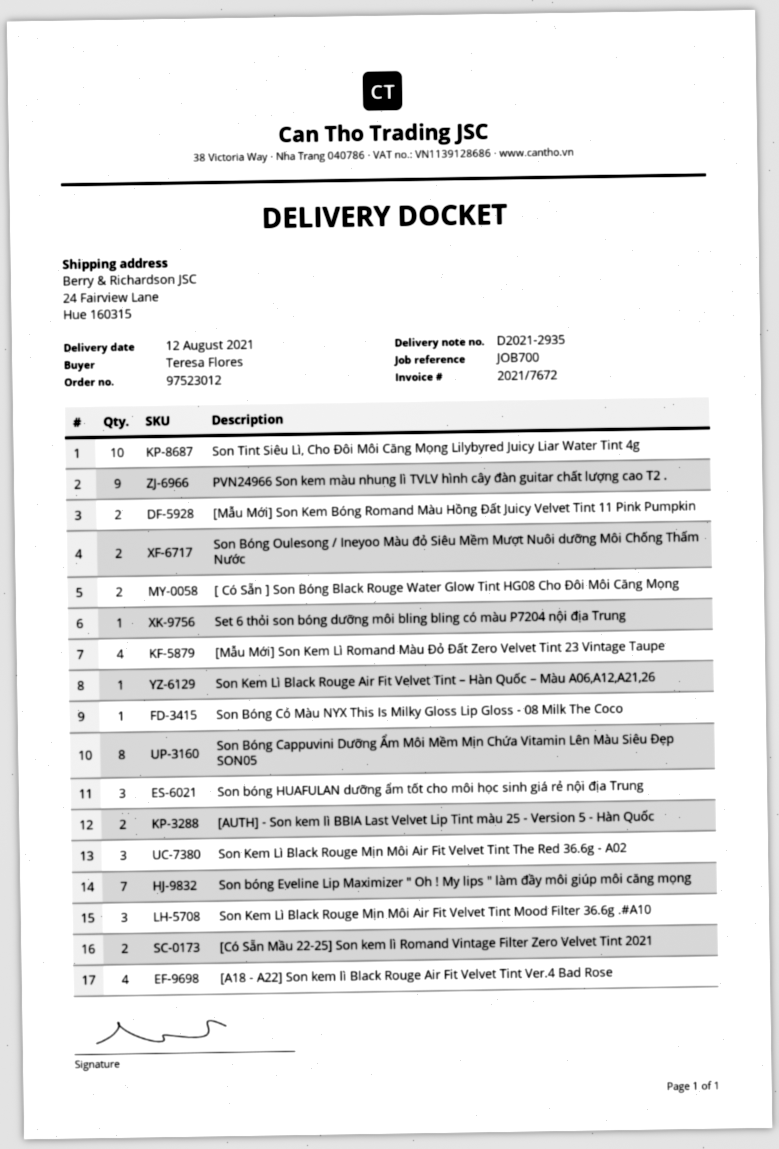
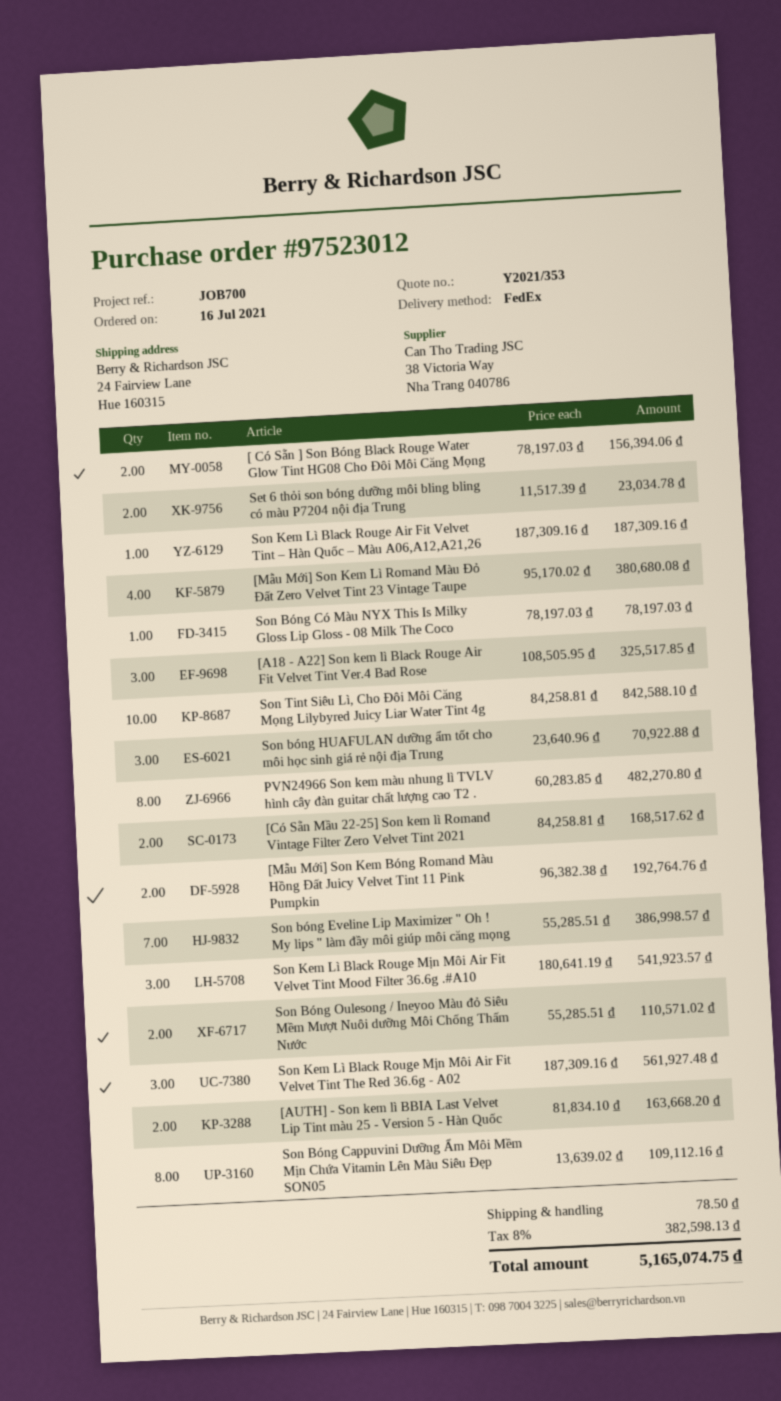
PVN24966 Son kem màu nhung lì TVLV hình cây đàn guitar chất lượng cao T2 .: 9 -> 8
Set 6 thỏi son bóng dưỡng môi bling bling có màu P7204 nội địa Trung: 1 -> 2
[A18 - A22] Son kem lì Black Rouge Air Fit Velvet Tint Ver.4 Bad Rose: 4 -> 3

